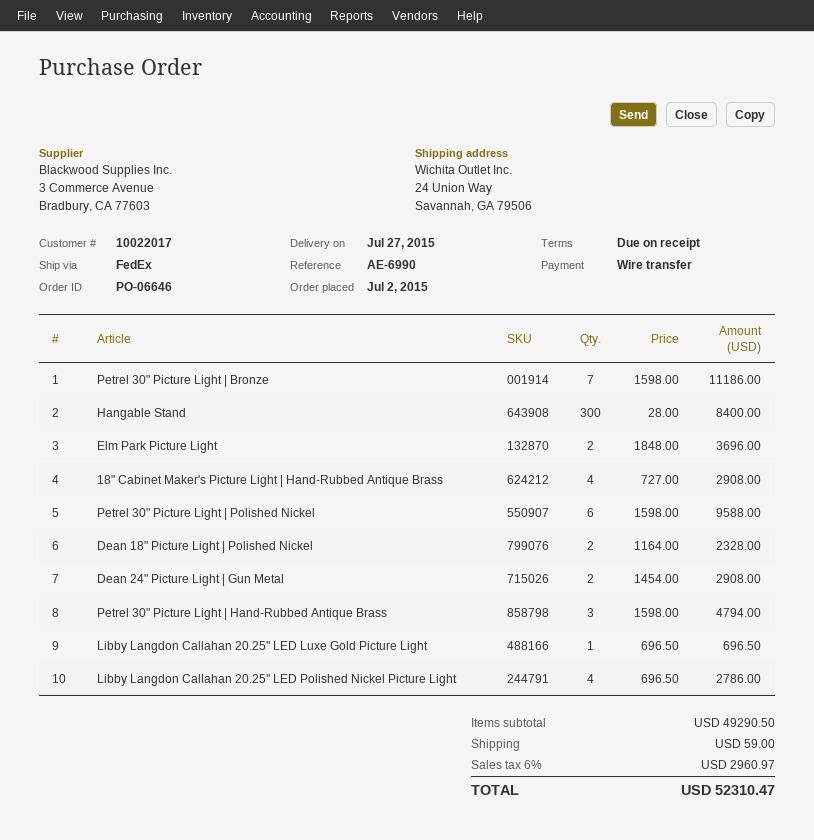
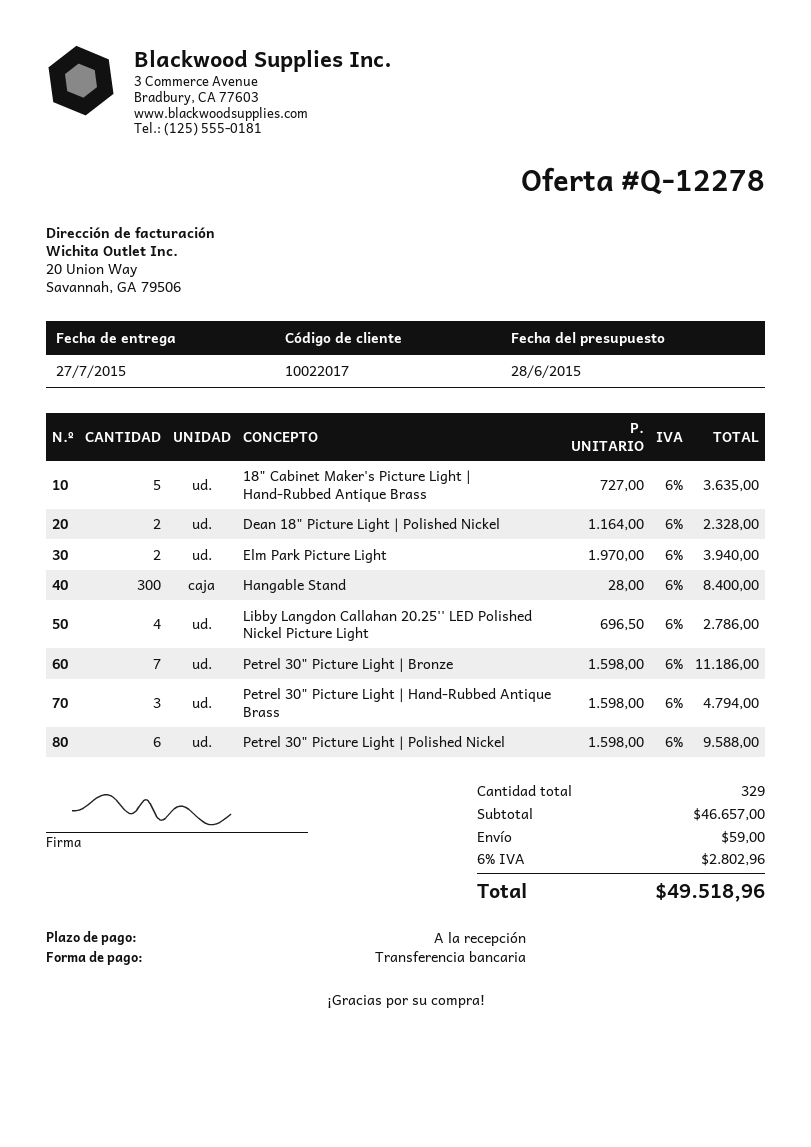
Elm Park Picture Light: 2 x 1848.00 = 3696.00 -> 2 x 1970.00 = 3940.00
18" Cabinet Maker's Picture Light | Hand-Rubbed Antique Brass: 4 x 727.00 = 2908.00 -> 5 x 727.00 = 3635.00
Dean 24" Picture Light | Gun Metal: 2 x 1454.00 = 2908.00 -> none
Libby Langdon Callahan 20.25'' LED Luxe Gold Picture Light: 1 x 696.50 = 696.50 -> none
subtotal: 49290.50 -> 46657.00
tax: 6% = 2960.97 -> 6% = 2802.96
total: 52310.47 -> 49518.96

